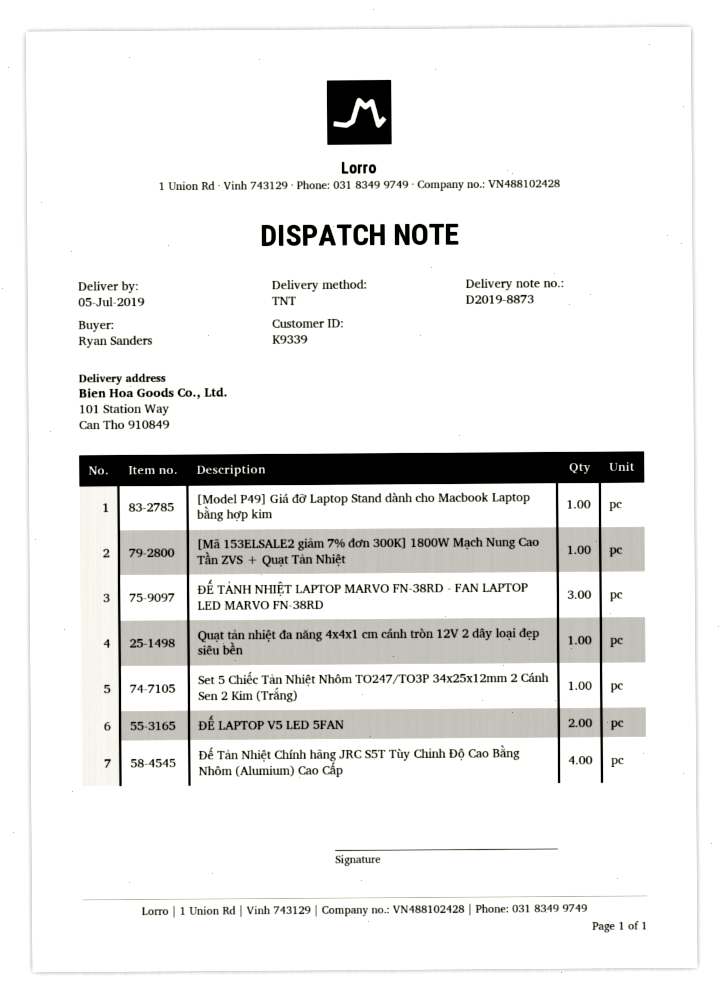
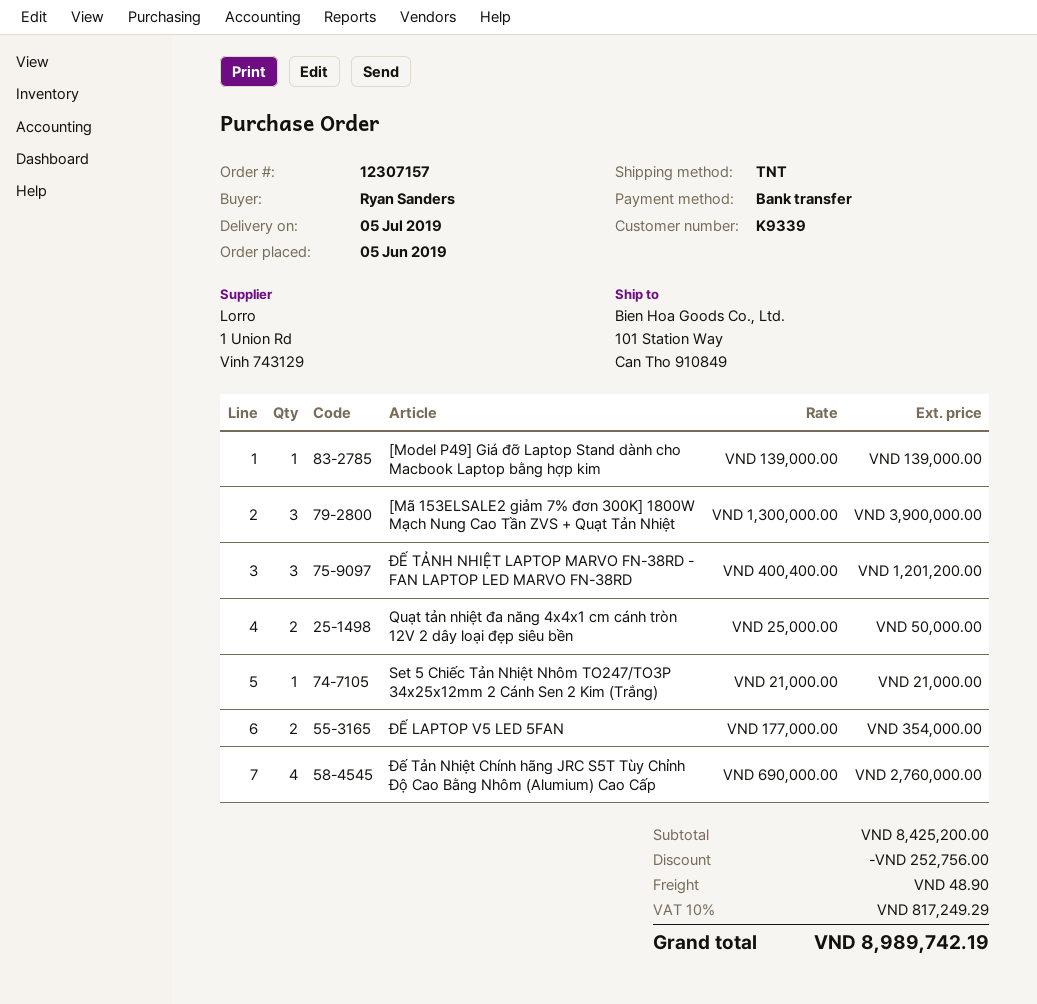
[Mã 153ELSALE2 giảm 7% đơn 300K] 1800W Mạch Nung Cao Tần ZVS + Quạt Tản Nhiệt: 1 -> 3
Quạt tản nhiệt đa năng 4x4x1 cm cánh tròn 12V 2 dây loại đẹp siêu bền: 1 -> 2

